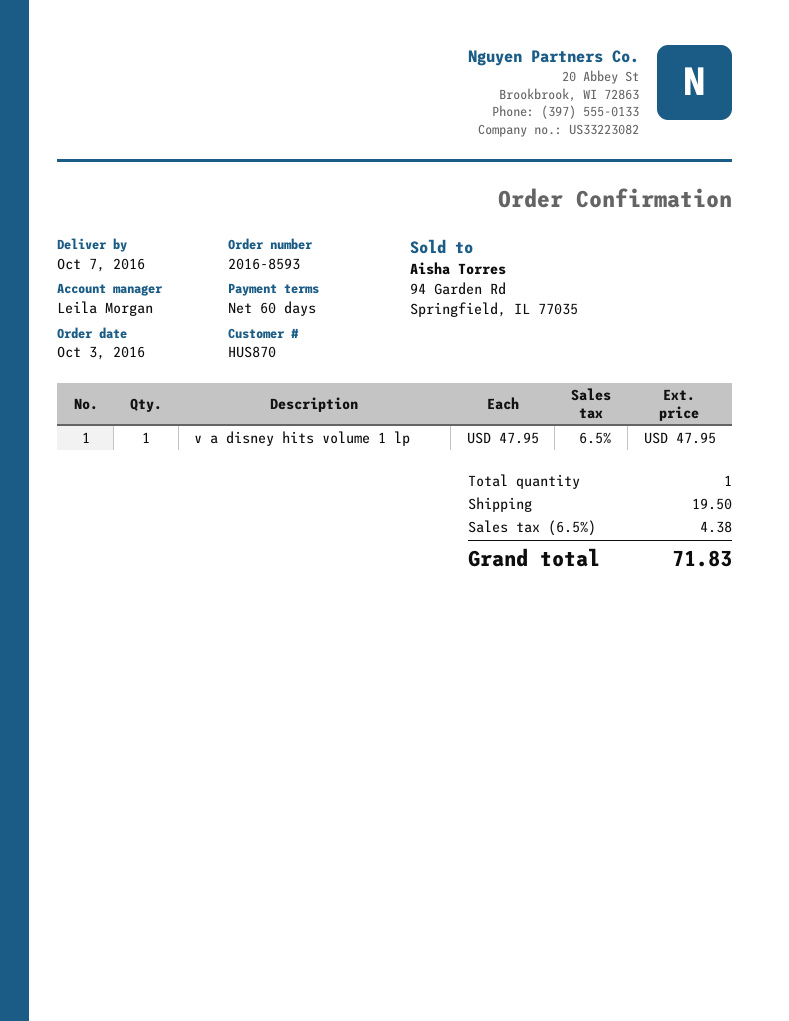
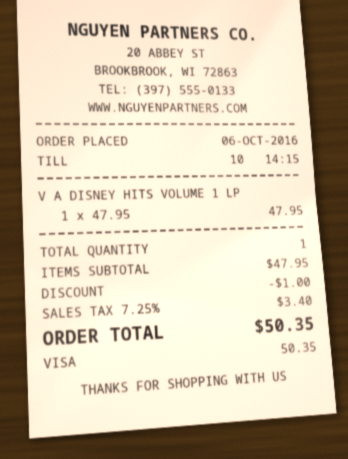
order date: 2016-10-03 -> 2016-10-06
discount: none -> 1.00
shipping: 19.50 -> none
tax: 6.5% = 4.38 -> 7.25% = 3.40
total: 71.83 -> 50.35

